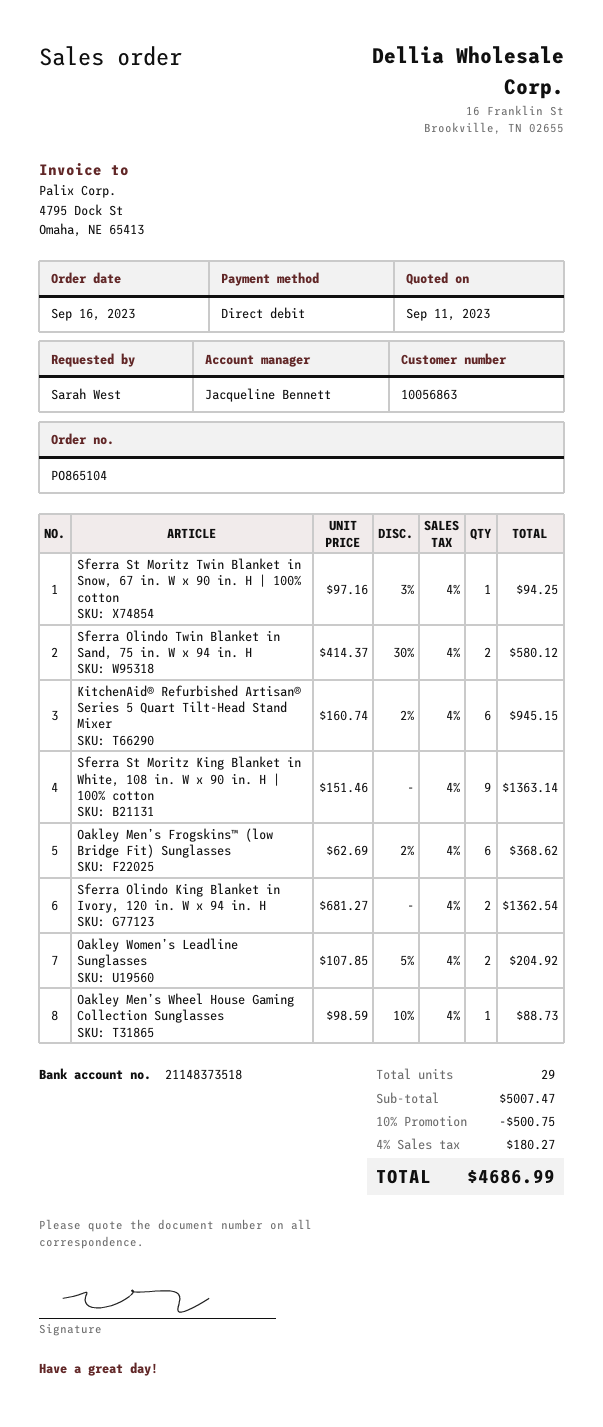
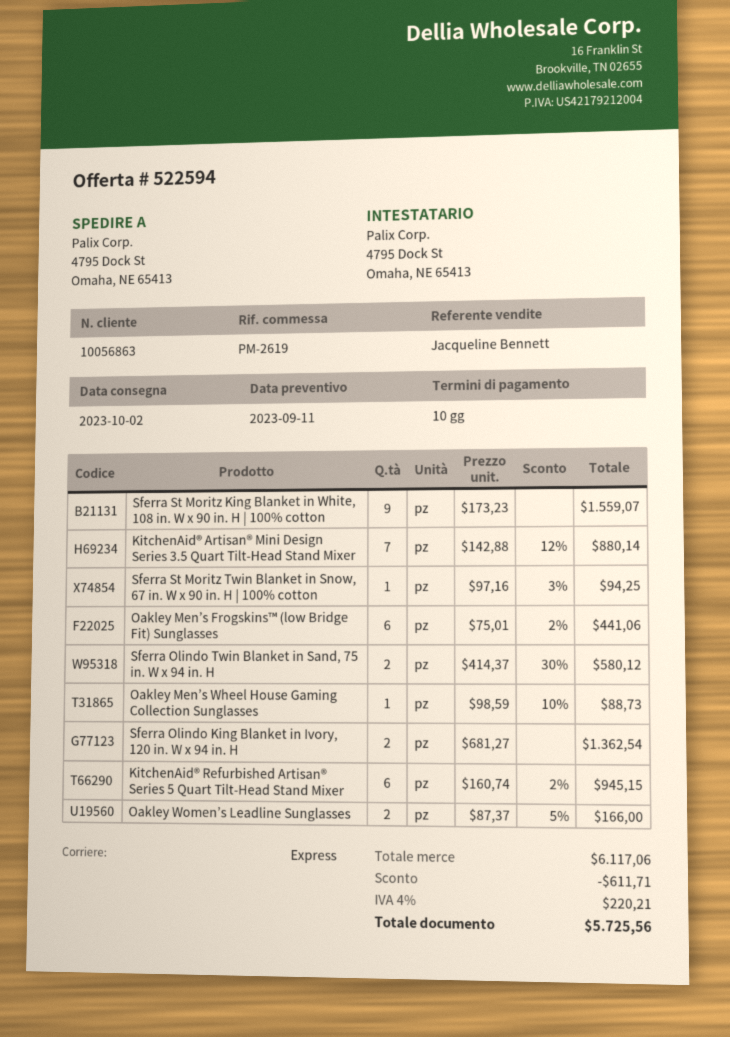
Sferra St Moritz King Blanket in White, 108 in. W x 90 in. H | 100% cotton: 9 x 151.46 = 1363.14 -> 9 x 173.23 = 1559.07
Oakley Men’s Frogskins™ (low Bridge Fit) Sunglasses: 6 x 62.69 - 2% = 368.62 -> 6 x 75.01 - 2% = 441.06
Oakley Women’s Leadline Sunglasses: 2 x 107.85 - 5% = 204.92 -> 2 x 87.37 - 5% = 166.00
KitchenAid® Artisan® Mini Design Series 3.5 Quart Tilt-Head Stand Mixer: none -> 7 x 142.88 - 12% = 880.14
subtotal: 5007.47 -> 6117.06
discount: 500.75 -> 611.71
tax: 4% = 180.27 -> 4% = 220.21
total: 4686.99 -> 5725.56

